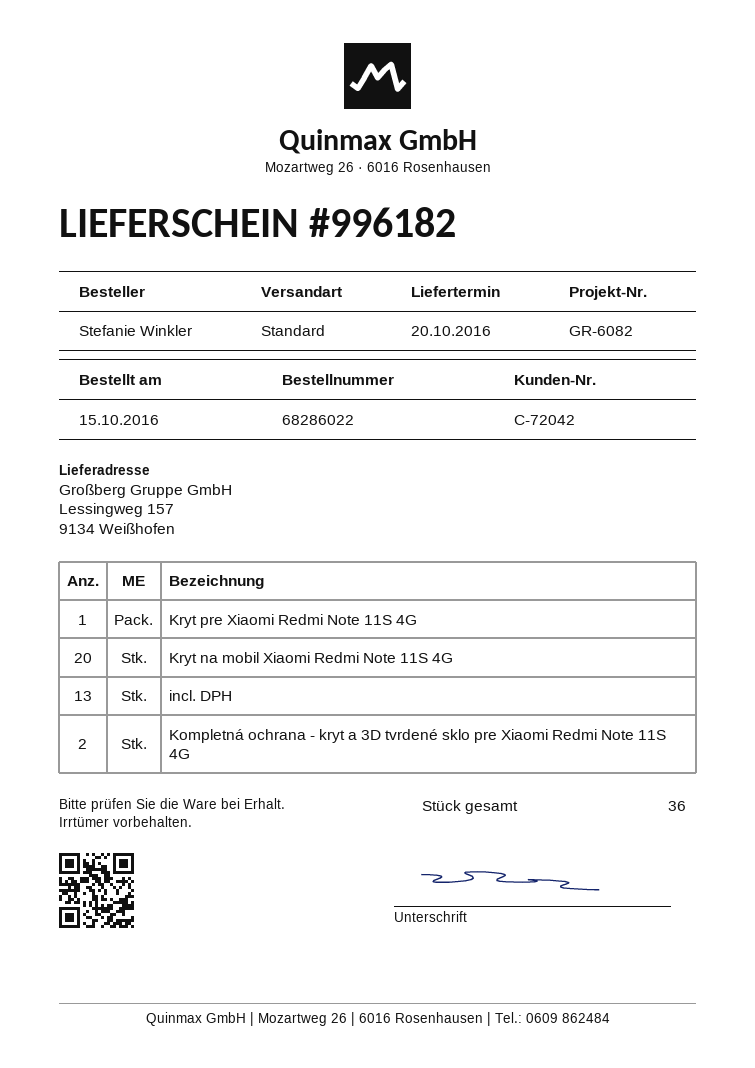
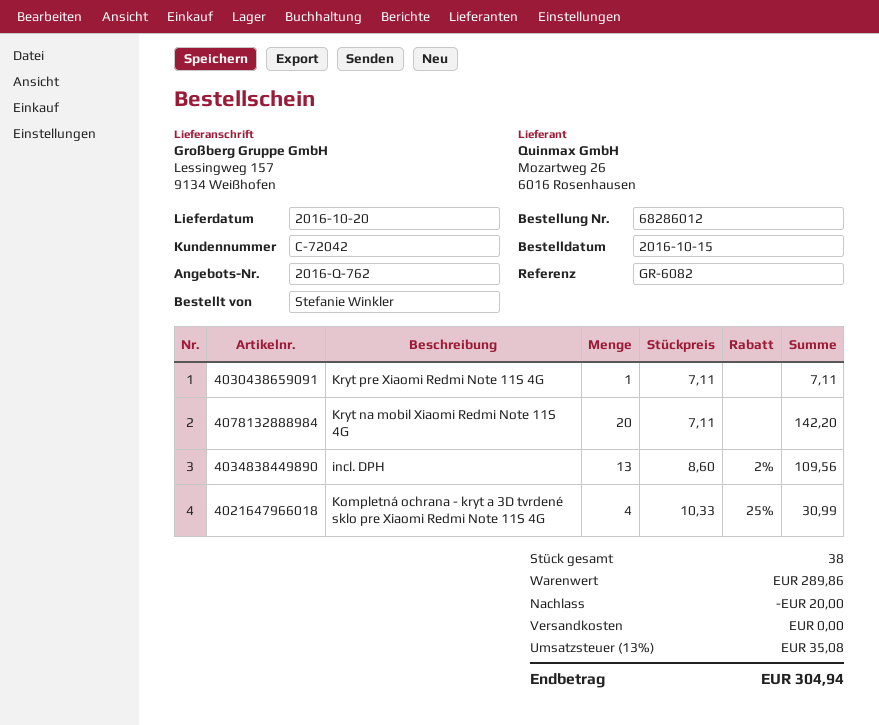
order number: 68286022 -> 68286012
Kompletná ochrana - kryt a 3D tvrdené sklo pre Xiaomi Redmi Note 11S 4G: 2 -> 4
total quantity: 36 -> 38

